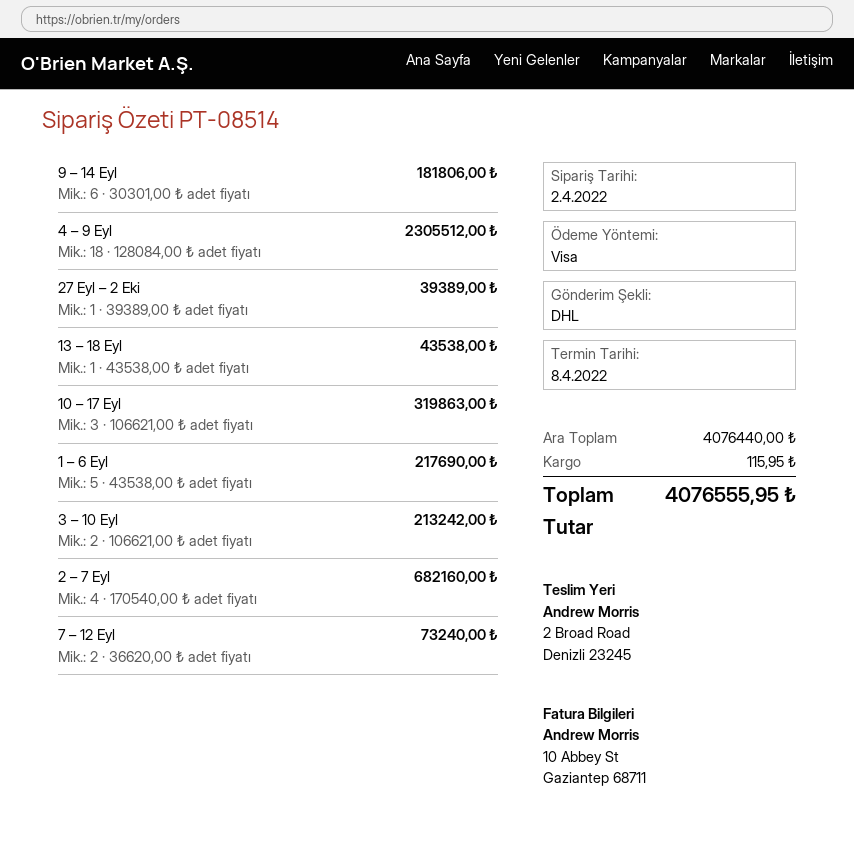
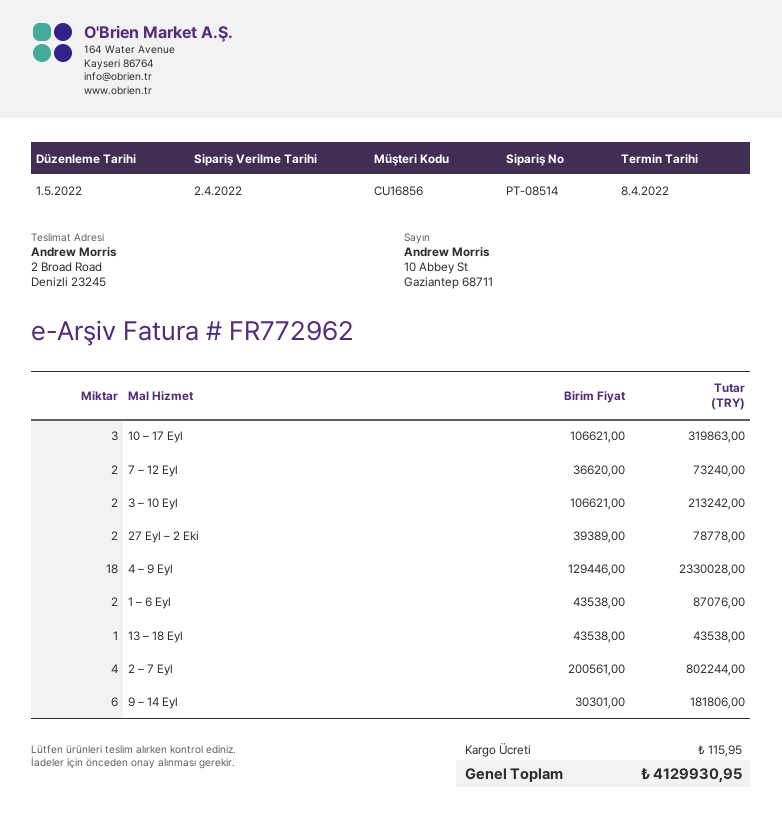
4 – 9 Eyl: 18 x 128084.00 = 2305512.00 -> 18 x 129446.00 = 2330028.00
27 Eyl – 2 Eki: 1 x 39389.00 = 39389.00 -> 2 x 39389.00 = 78778.00
1 – 6 Eyl: 5 x 43538.00 = 217690.00 -> 2 x 43538.00 = 87076.00
2 – 7 Eyl: 4 x 170540.00 = 682160.00 -> 4 x 200561.00 = 802244.00
total: 4076555.95 -> 4129930.95

